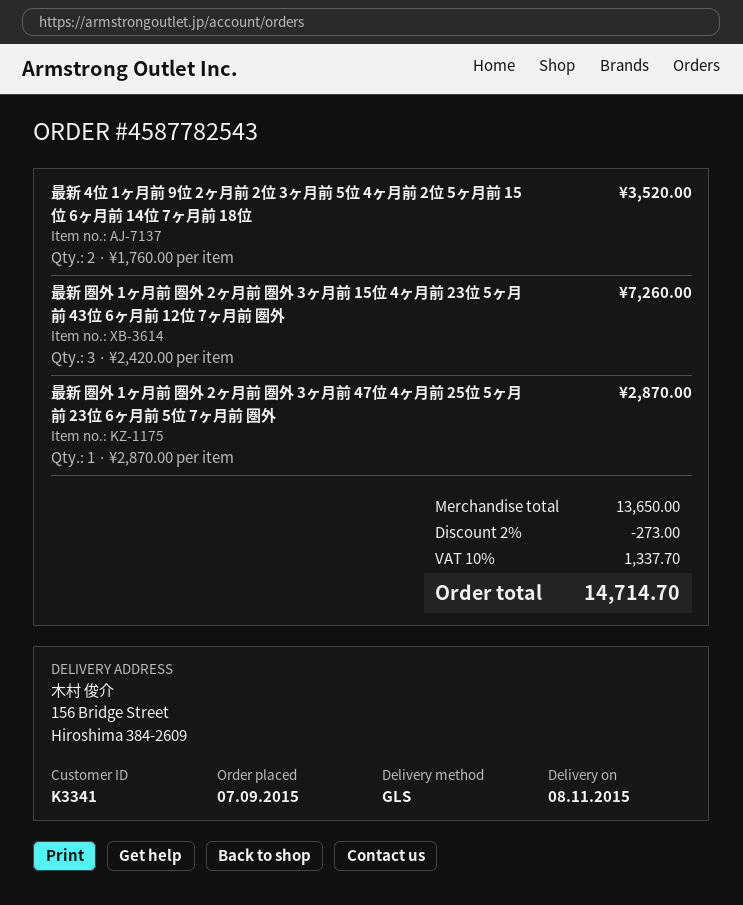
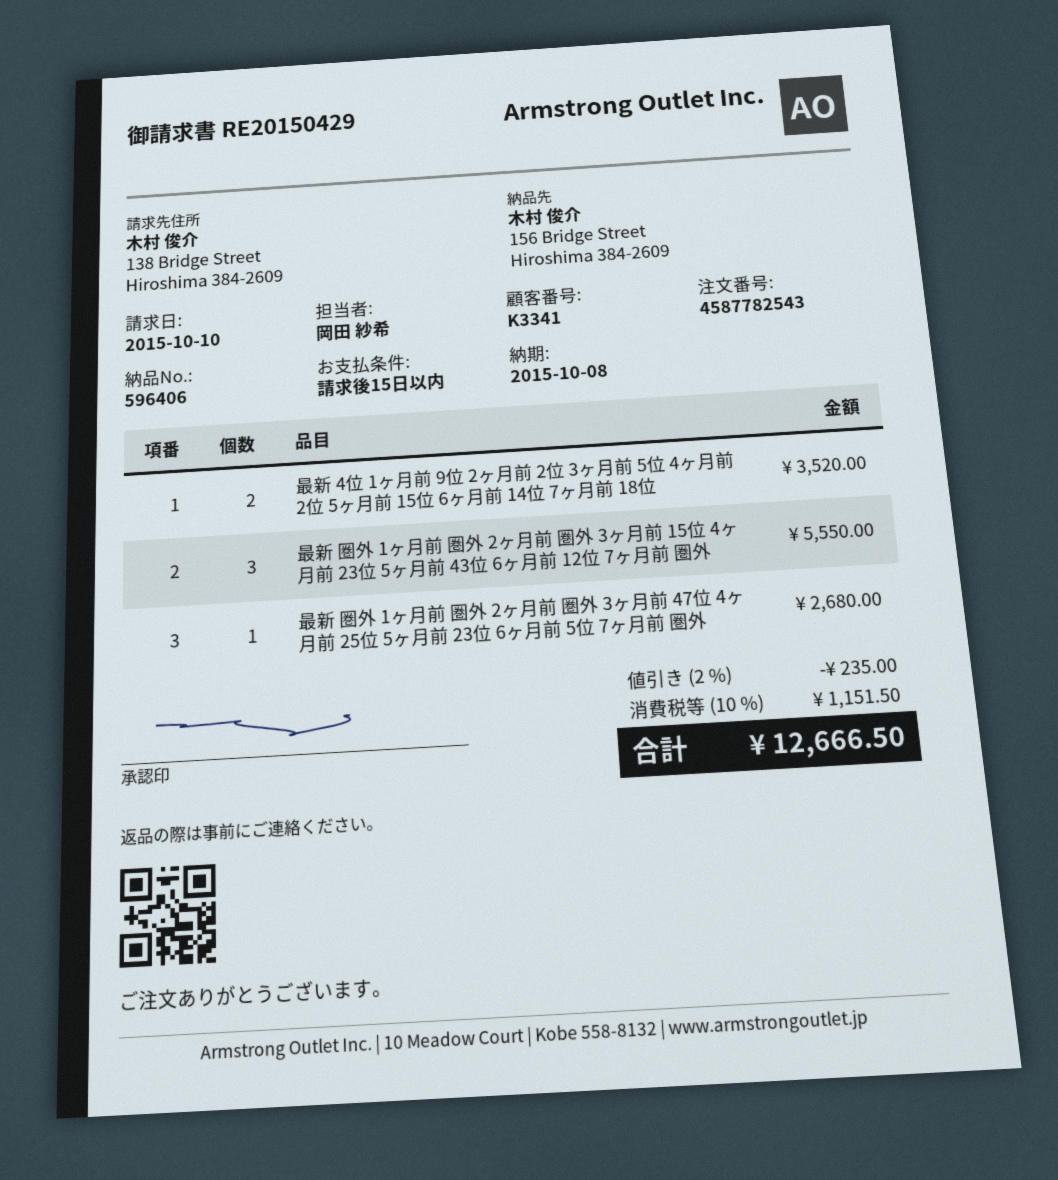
delivery date: 2015-11-08 -> 2015-10-08
最新 圏外 1ヶ月前 圏外 2ヶ月前 圏外 3ヶ月前 15位 4ヶ月前 23位 5ヶ月前 43位 6ヶ月前 12位 7ヶ月前 圏外: 3 for 7260.00 -> 3 for 5550.00
最新 圏外 1ヶ月前 圏外 2ヶ月前 圏外 3ヶ月前 47位 4ヶ月前 25位 5ヶ月前 23位 6ヶ月前 5位 7ヶ月前 圏外: 1 for 2870.00 -> 1 for 2680.00
discount: 2% = 273.00 -> 2% = 235.00
tax: 10% = 1337.70 -> 10% = 1151.50
total: 14714.70 -> 12666.50

